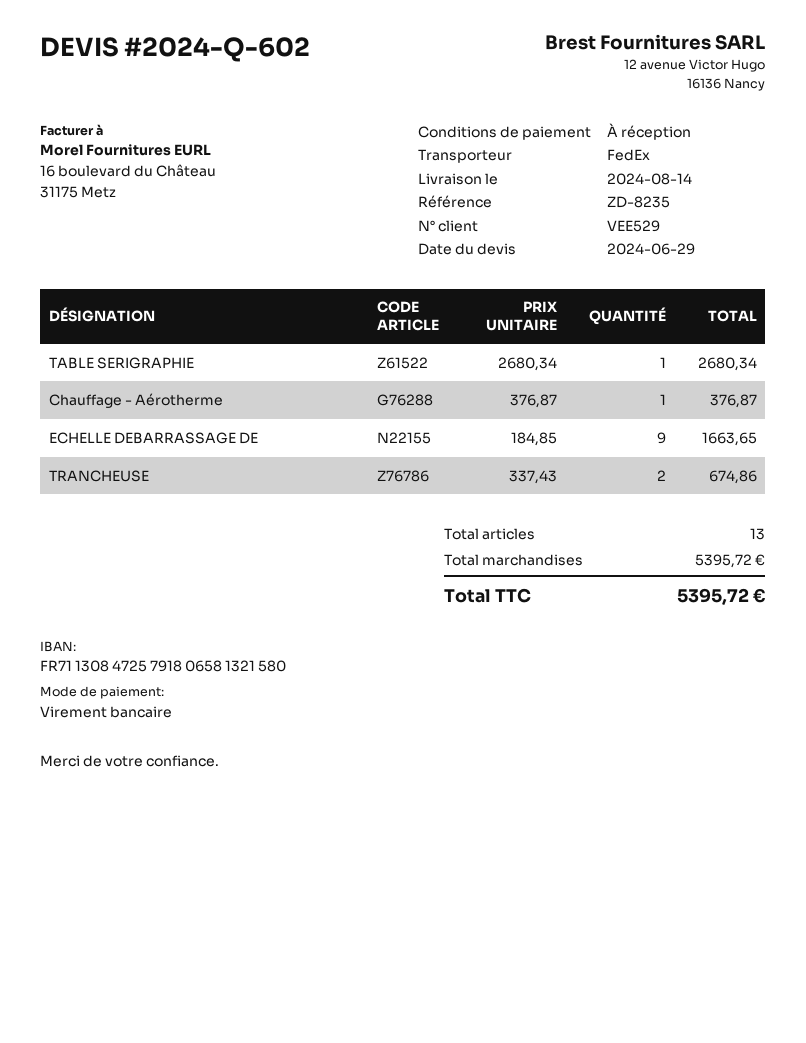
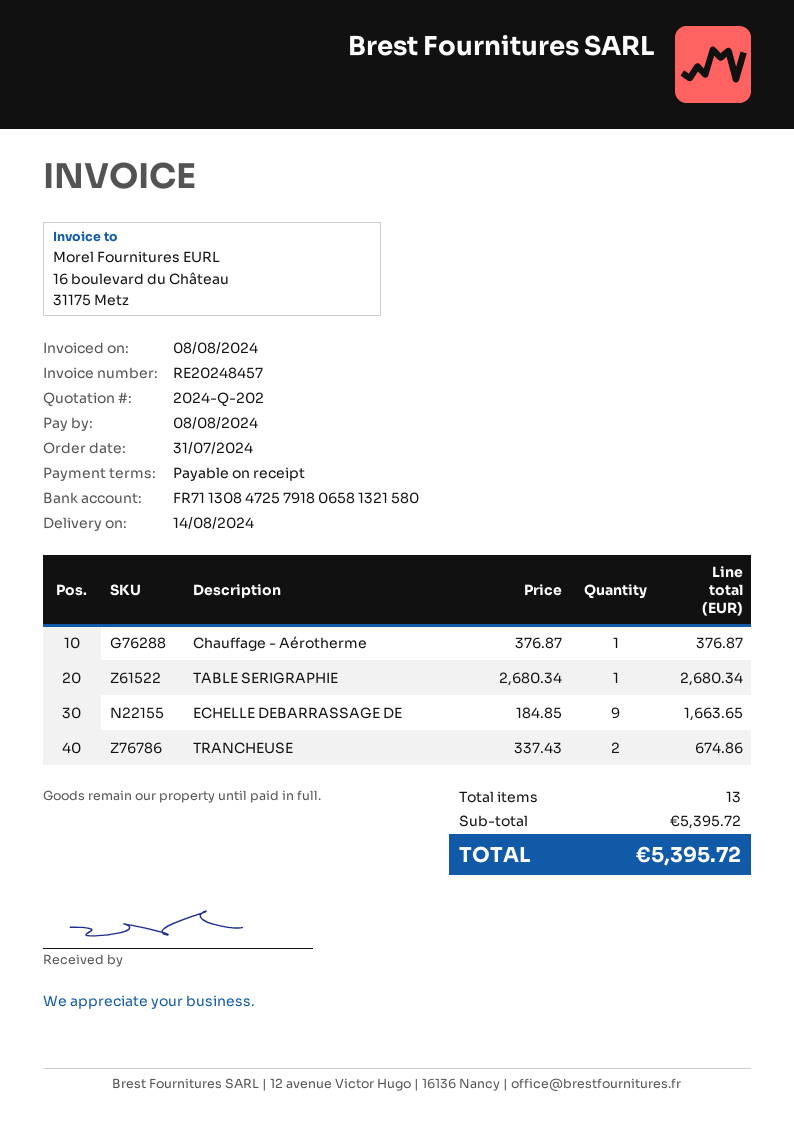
quote number: 2024-Q-602 -> 2024-Q-202

